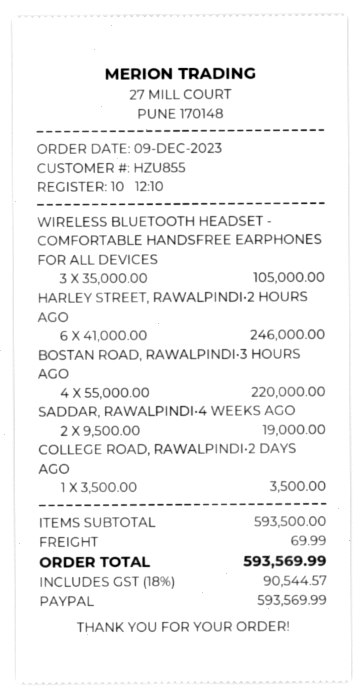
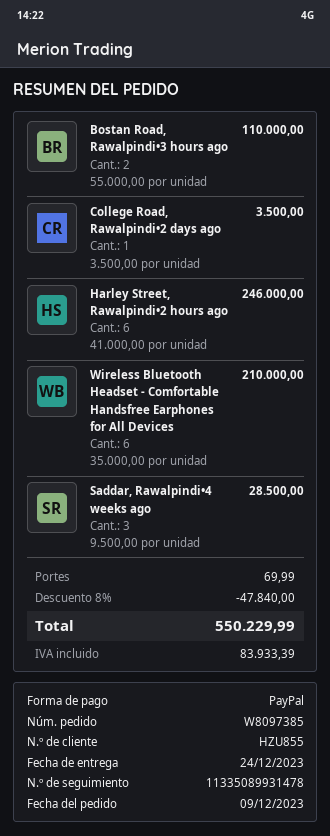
WIRELESS BLUETOOTH HEADSET - COMFORTABLE HANDSFREE EARPHONES FOR ALL DEVICES: 3 x 35000.00 = 105000.00 -> 6 x 35000.00 = 210000.00
BOSTAN ROAD, RAWALPINDI•3 HOURS AGO: 4 x 55000.00 = 220000.00 -> 2 x 55000.00 = 110000.00
SADDAR, RAWALPINDI•4 WEEKS AGO: 2 x 9500.00 = 19000.00 -> 3 x 9500.00 = 28500.00
discount: none -> 8% = 47840.00
tax: 90544.57 -> 83933.39
total: 593569.99 -> 550229.99

